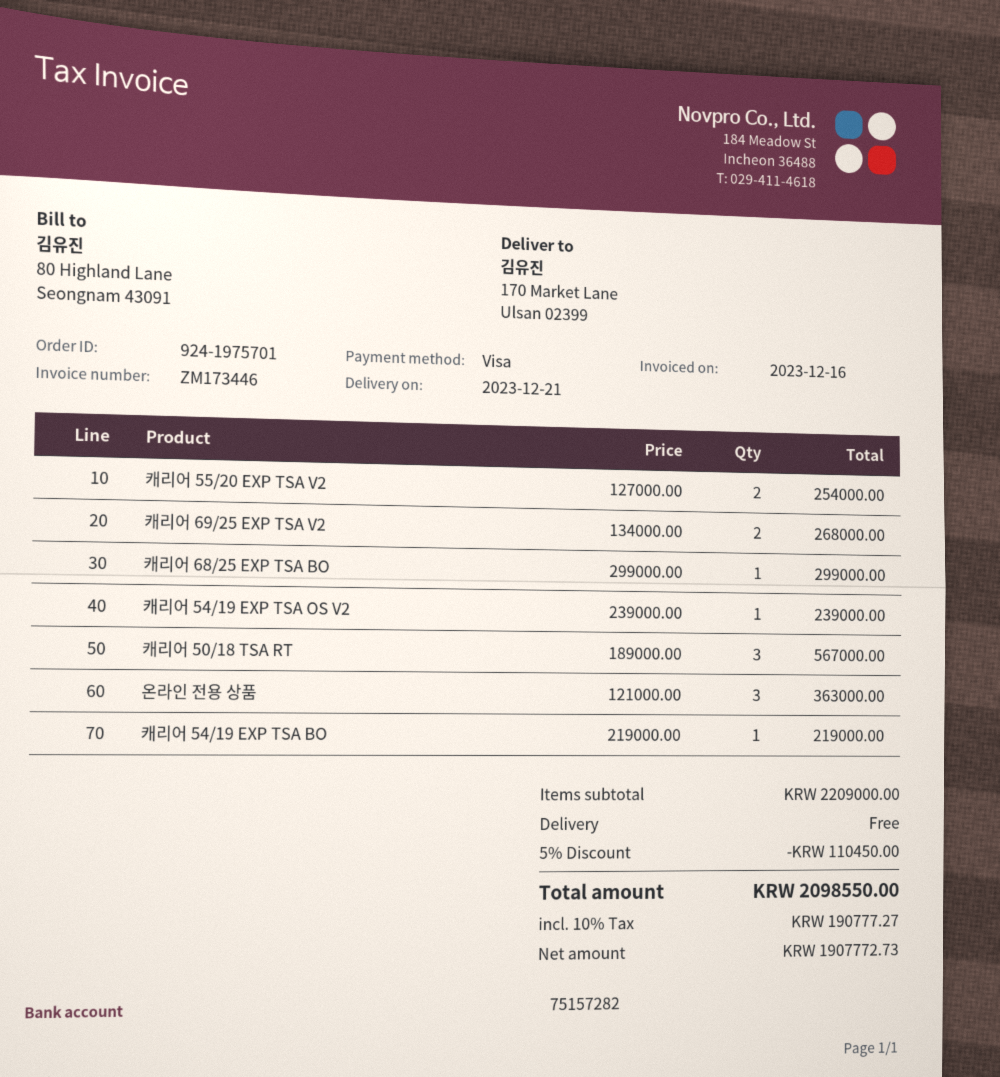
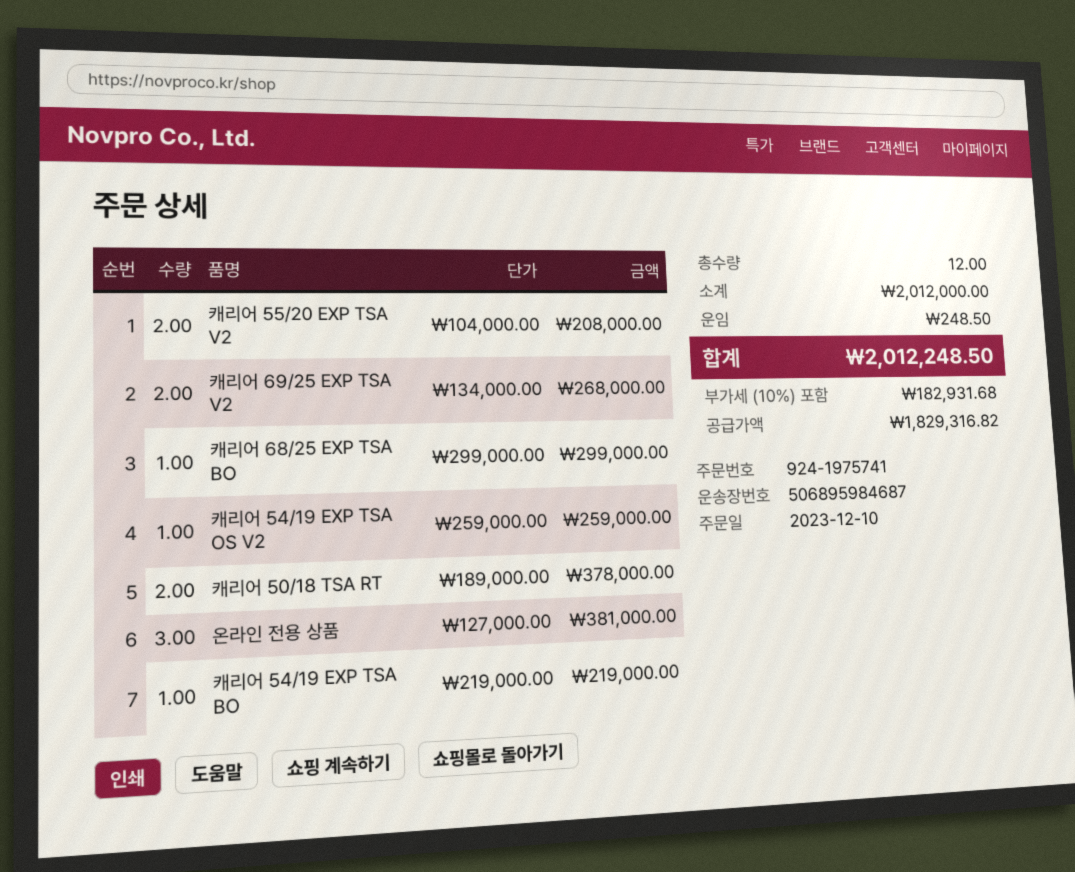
order number: 924-1975701 -> 924-1975741
캐리어 55/20 EXP TSA V2: 2 x 127000.00 = 254000.00 -> 2 x 104000.00 = 208000.00
캐리어 54/19 EXP TSA OS V2: 1 x 239000.00 = 239000.00 -> 1 x 259000.00 = 259000.00
캐리어 50/18 TSA RT: 3 x 189000.00 = 567000.00 -> 2 x 189000.00 = 378000.00
온라인 전용 상품: 3 x 121000.00 = 363000.00 -> 3 x 127000.00 = 381000.00
subtotal: 2209000.00 -> 2012000.00
discount: 5% = 110450.00 -> none
shipping: 0.00 -> 248.50
net: 1907772.73 -> 1829316.82
tax: 10% = 190777.27 -> 10% = 182931.68
total: 2098550.00 -> 2012248.50

